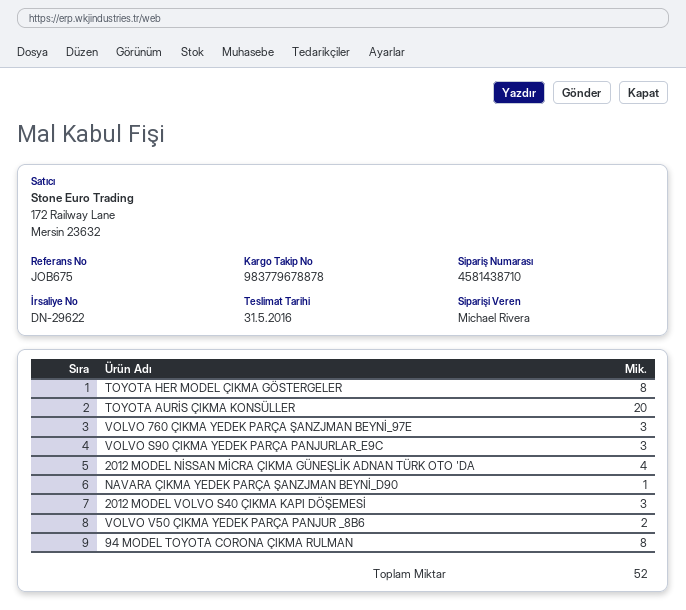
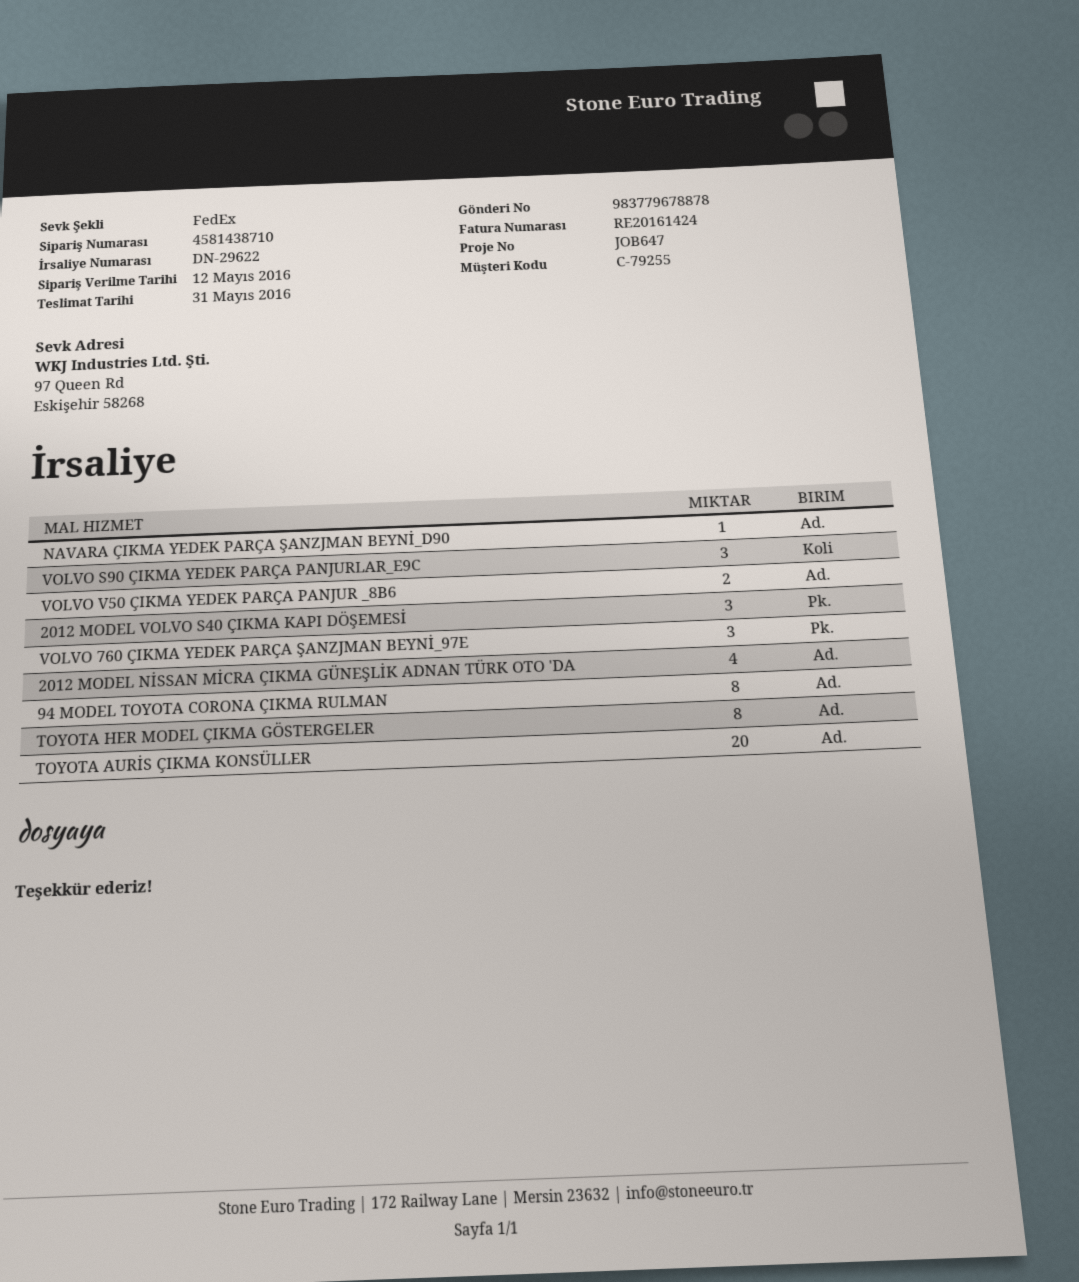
reference: JOB675 -> JOB647

